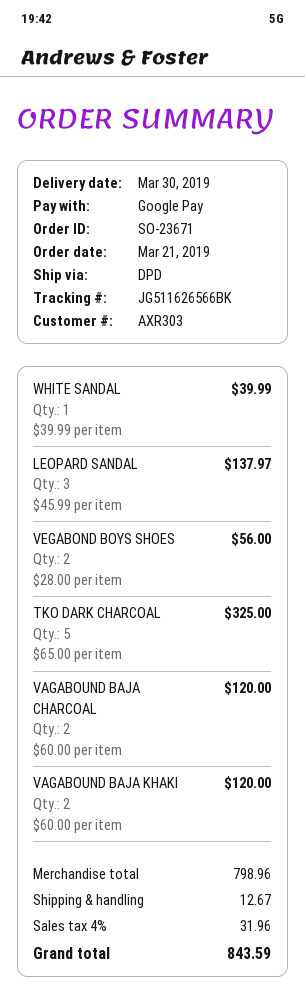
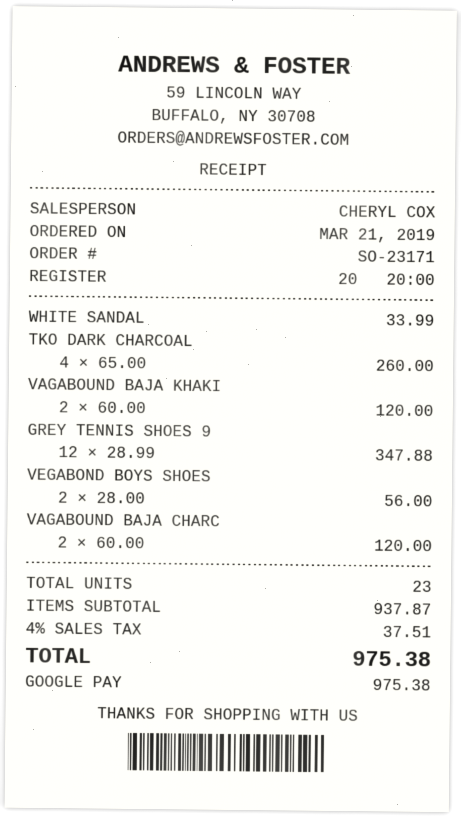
order number: SO-23671 -> SO-23171
WHITE SANDAL: 1 x 39.99 = 39.99 -> 1 x 33.99 = 33.99
LEOPARD SANDAL: 3 x 45.99 = 137.97 -> none
TKO DARK CHARCOAL: 5 x 65.00 = 325.00 -> 4 x 65.00 = 260.00
GREY TENNIS SHOES 9: none -> 12 x 28.99 = 347.88
subtotal: 798.96 -> 937.87
shipping: 12.67 -> none
tax: 4% = 31.96 -> 4% = 37.51
total: 843.59 -> 975.38

